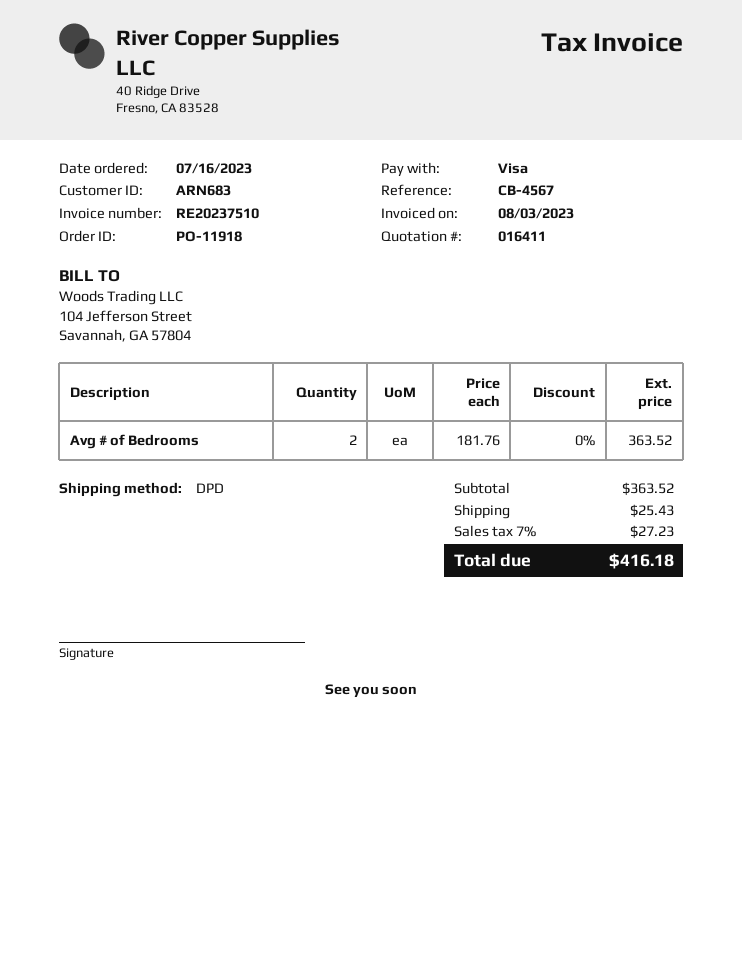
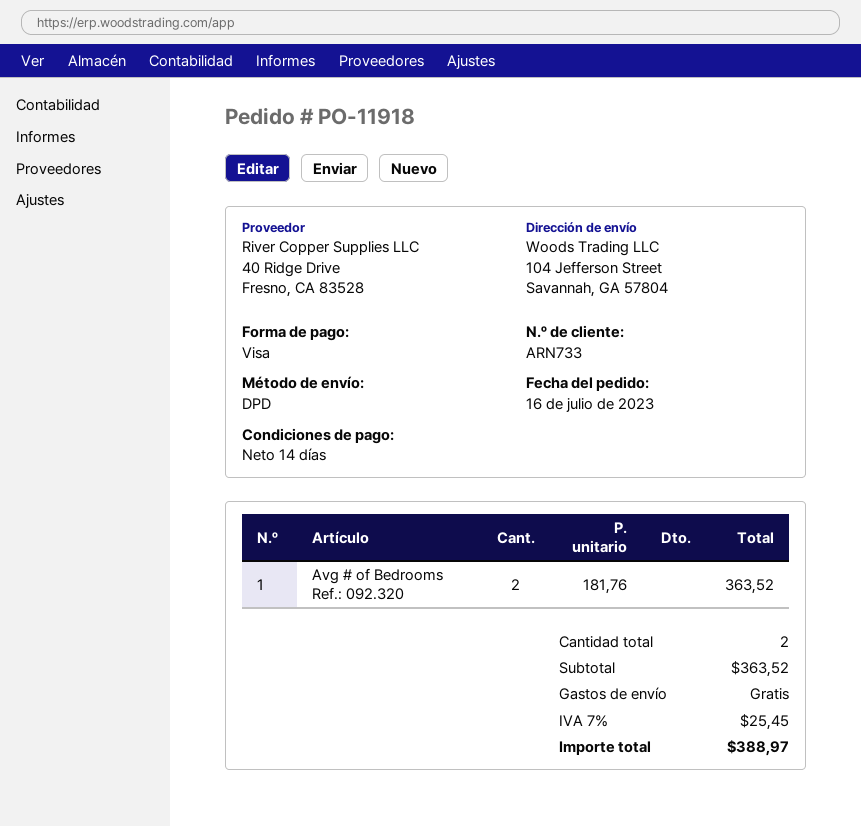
customer number: ARN683 -> ARN733
shipping: 25.43 -> 0.00
tax: 7% = 27.23 -> 7% = 25.45
total: 416.18 -> 388.97

